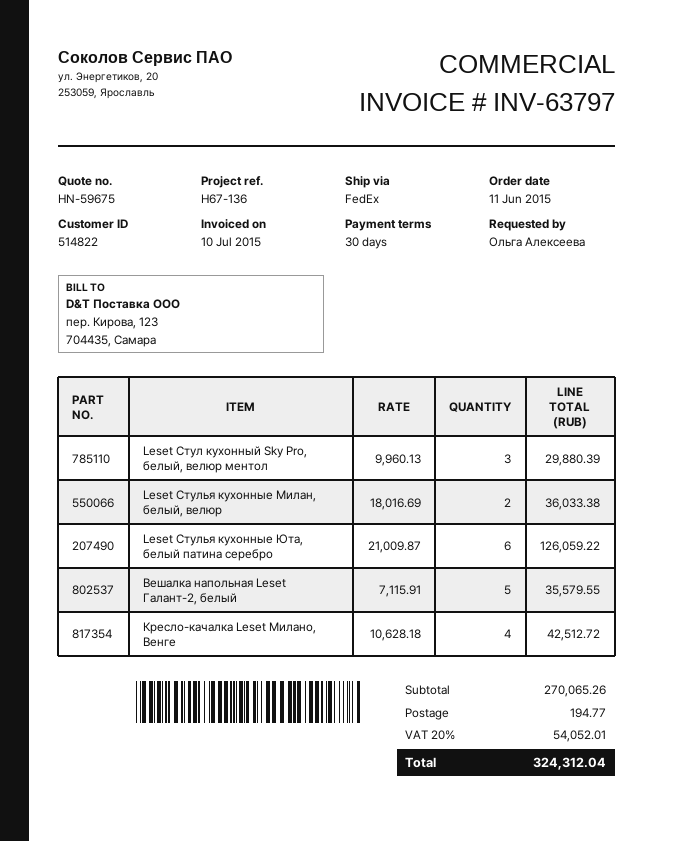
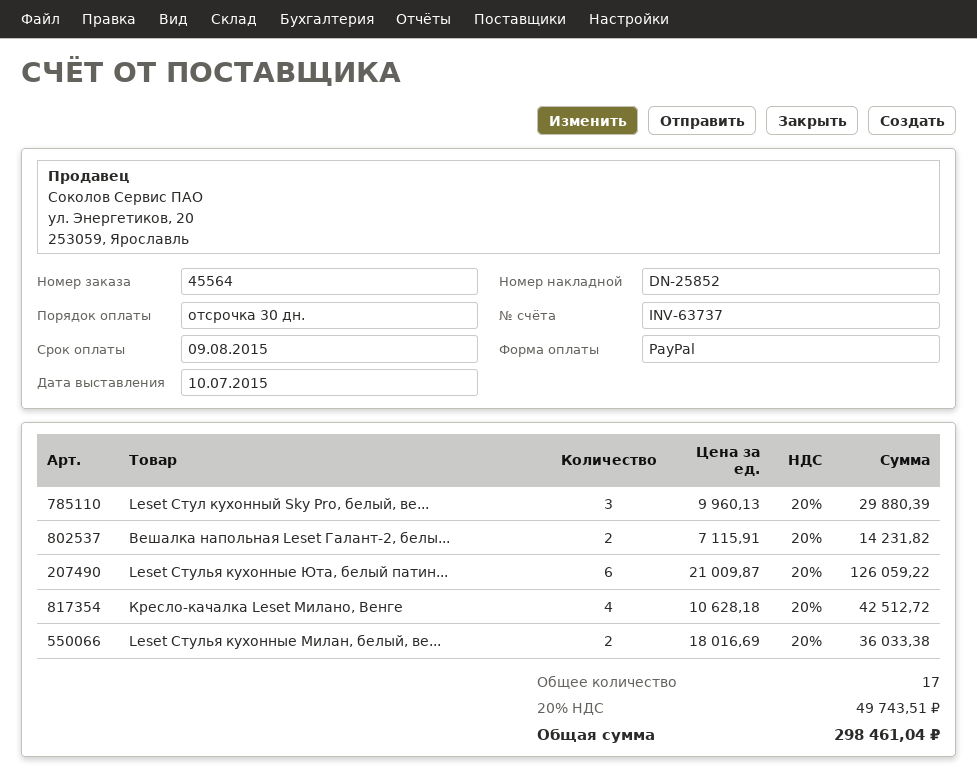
invoice number: INV-63797 -> INV-63737
Вешалка напольная Leset Галант-2, белый: 5 x 7115.91 = 35579.55 -> 2 x 7115.91 = 14231.82
shipping: 194.77 -> none
tax: 20% = 54052.01 -> 20% = 49743.51
total: 324312.04 -> 298461.04

